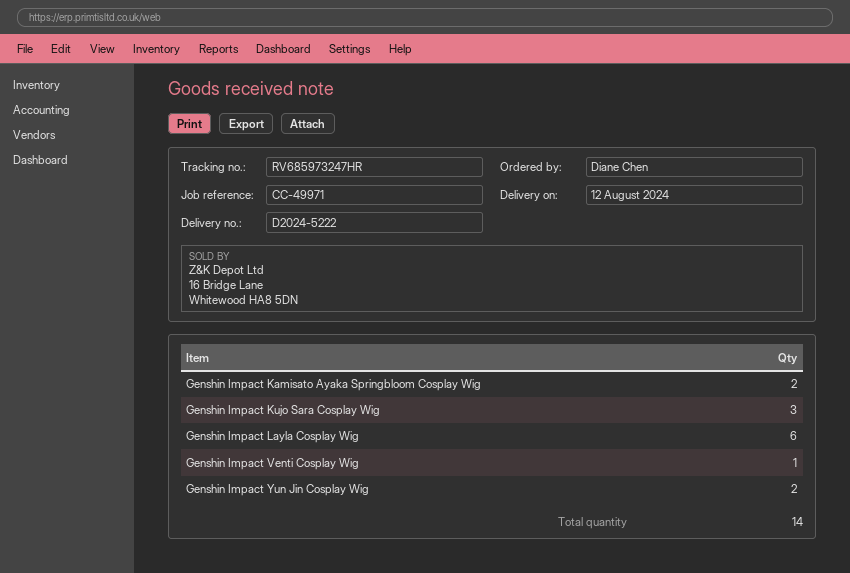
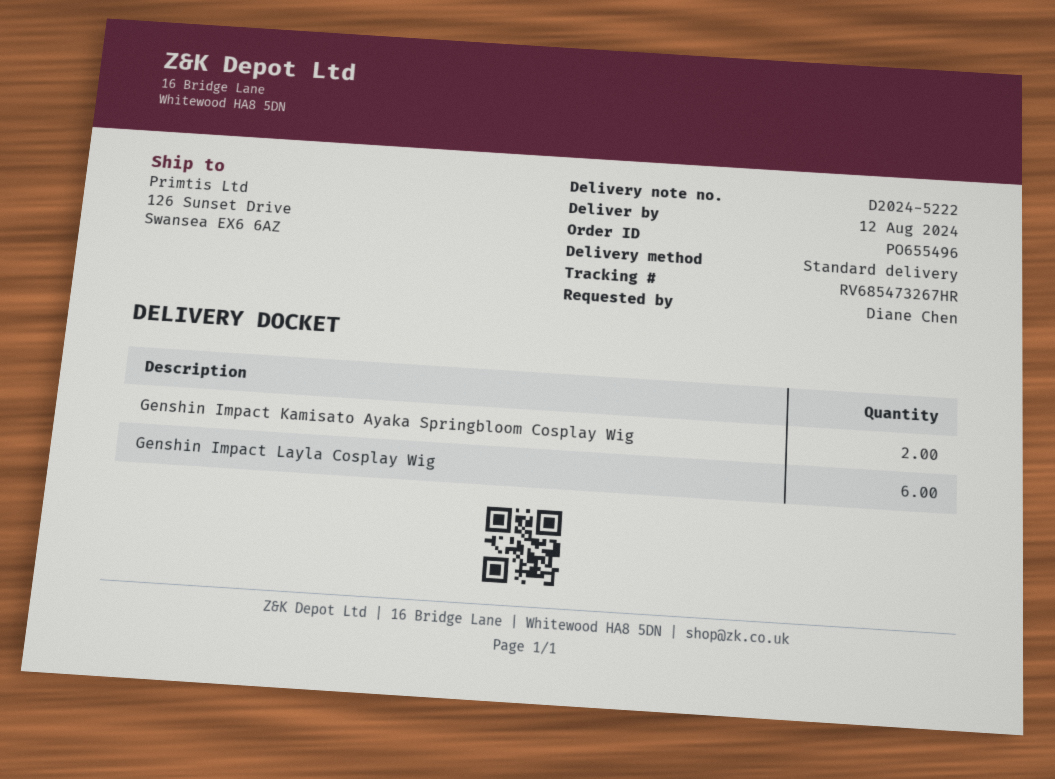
tracking number: RV685973247HR -> RV685473267HR
Genshin Impact Kujo Sara Cosplay Wig: 3 -> none
Genshin Impact Venti Cosplay Wig: 1 -> none
Genshin Impact Yun Jin Cosplay Wig: 2 -> none

